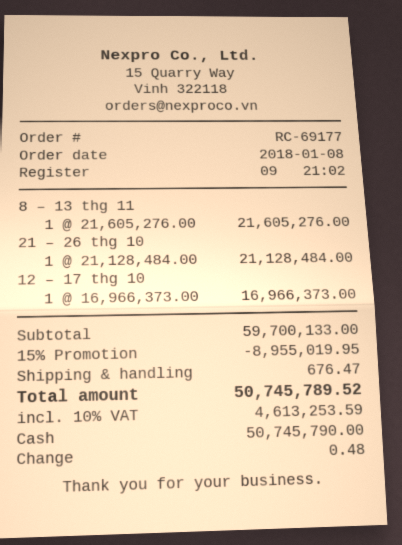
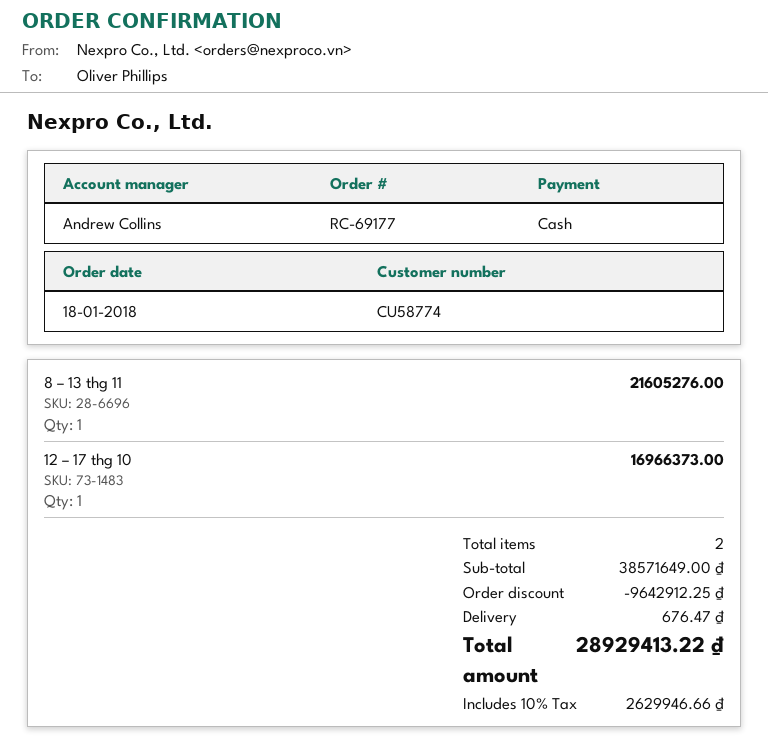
order date: 2018-01-08 -> 2018-01-18
21 – 26 thg 10: 1 for 21128484.00 -> none
subtotal: 59700133.00 -> 38571649.00
discount: 8955019.95 -> 9642912.25
tax: 10% = 4613253.59 -> 10% = 2629946.66
total: 50745789.52 -> 28929413.22

